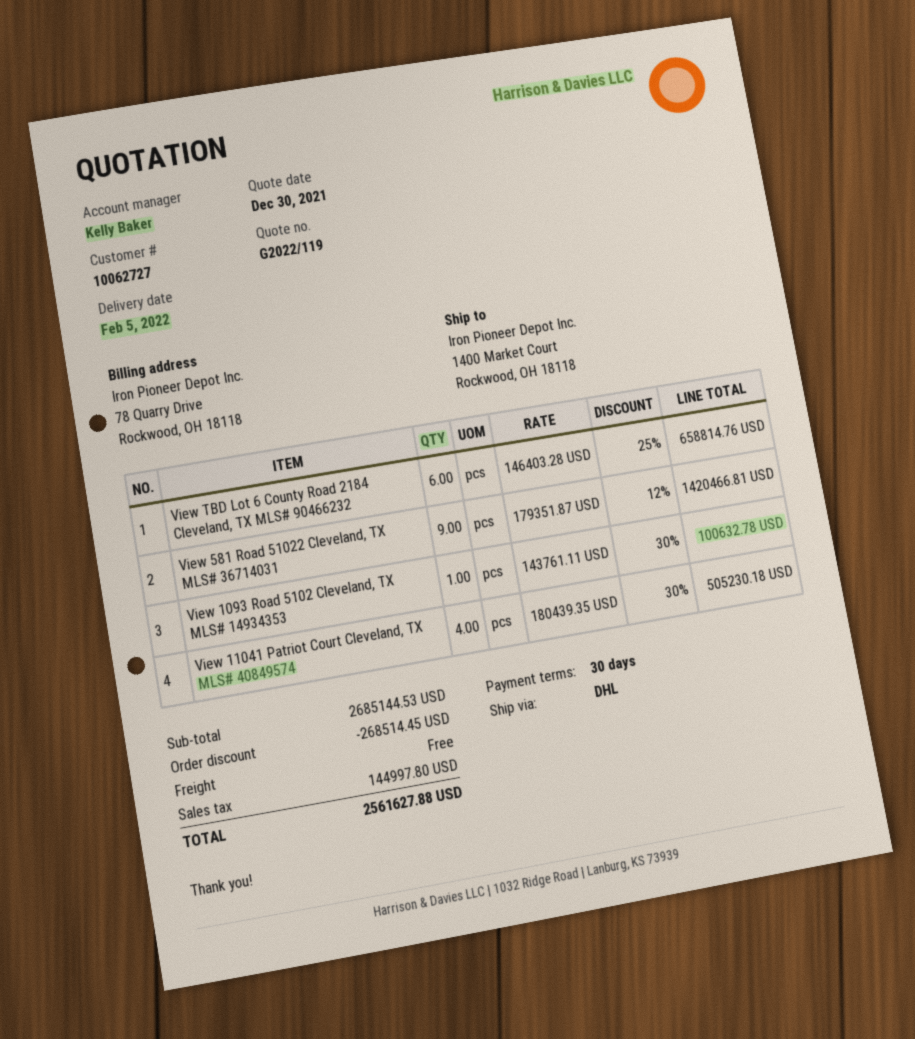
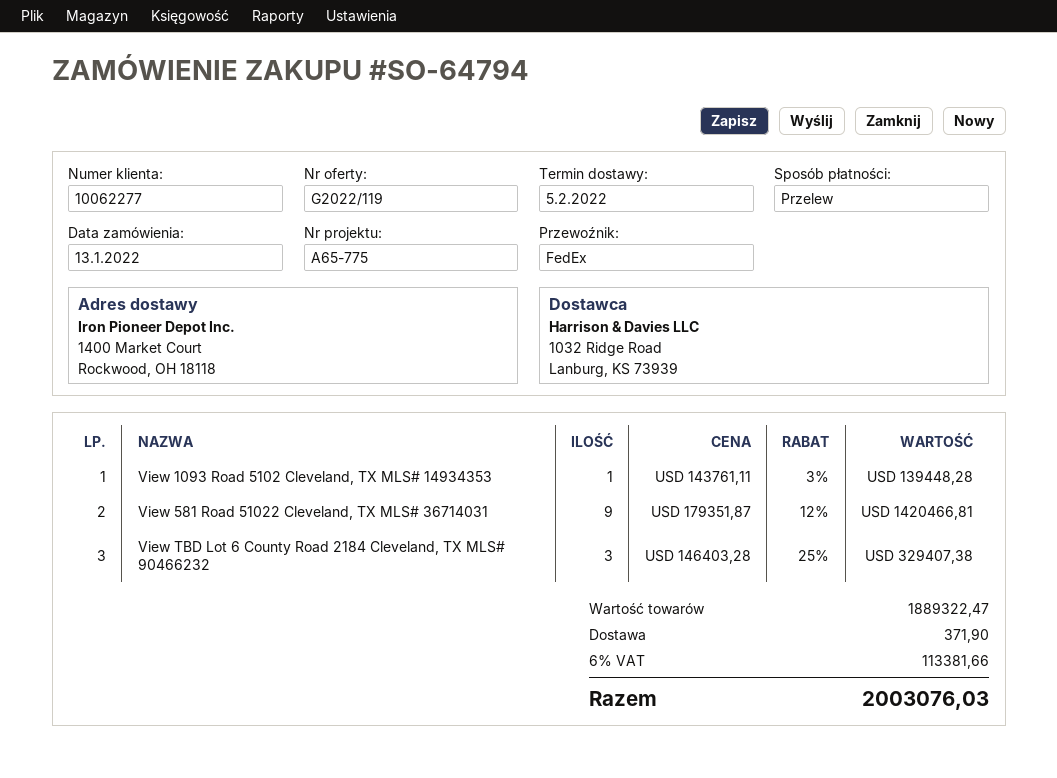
customer number: 10062727 -> 10062277
shipping method: DHL -> FedEx
View TBD Lot 6 County Road 2184 Cleveland, TX MLS# 90466232: 6 x 146403.28 - 25% = 658814.76 -> 3 x 146403.28 - 25% = 329407.38
View 1093 Road 5102 Cleveland, TX MLS# 14934353: 1 x 143761.11 - 30% = 100632.78 -> 1 x 143761.11 - 3% = 139448.28
View 11041 Patriot Court Cleveland, TX MLS# 40849574: 4 x 180439.35 - 30% = 505230.18 -> none
subtotal: 2685144.53 -> 1889322.47
discount: 268514.45 -> none
shipping: 0.00 -> 371.90
tax: 144997.80 -> 113381.66
total: 2561627.88 -> 2003076.03

